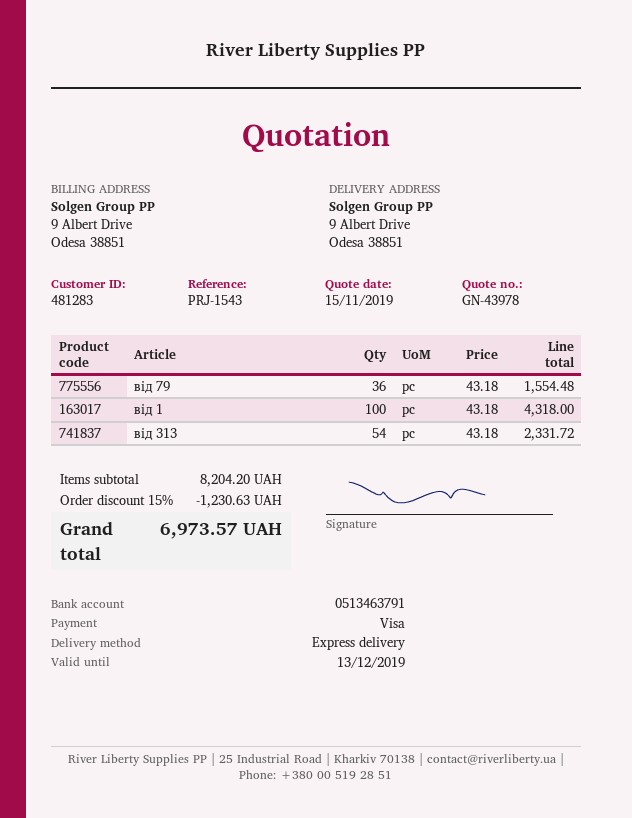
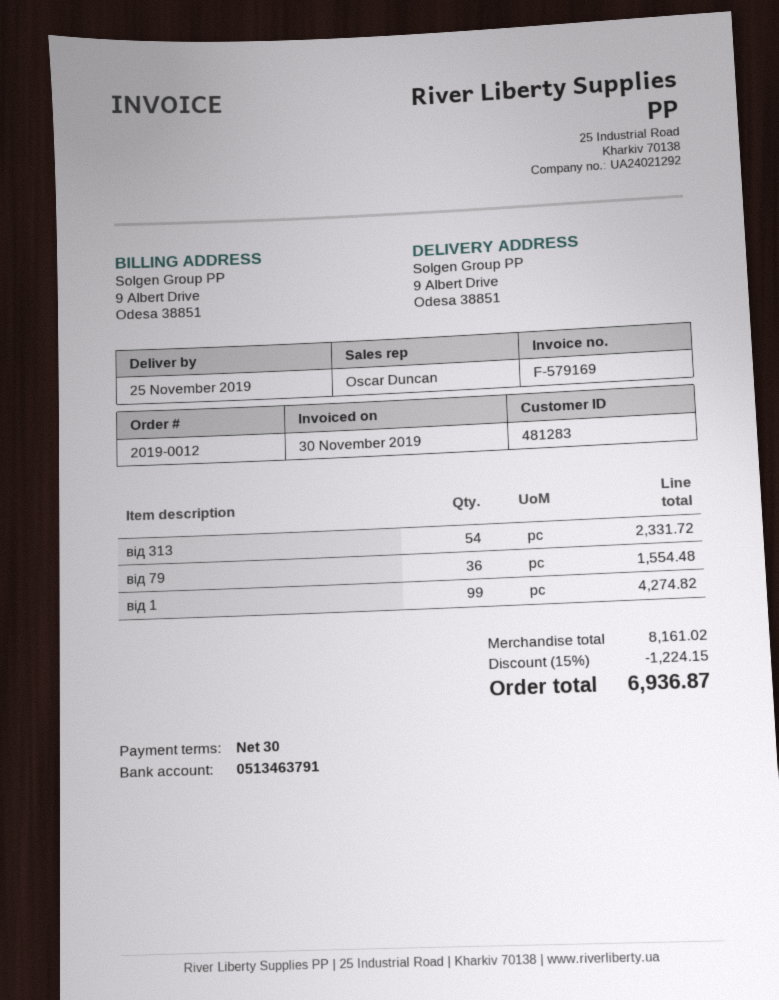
від 1: 100 for 4318.00 -> 99 for 4274.82
subtotal: 8204.20 -> 8161.02
discount: 15% = 1230.63 -> 15% = 1224.15
total: 6973.57 -> 6936.87

